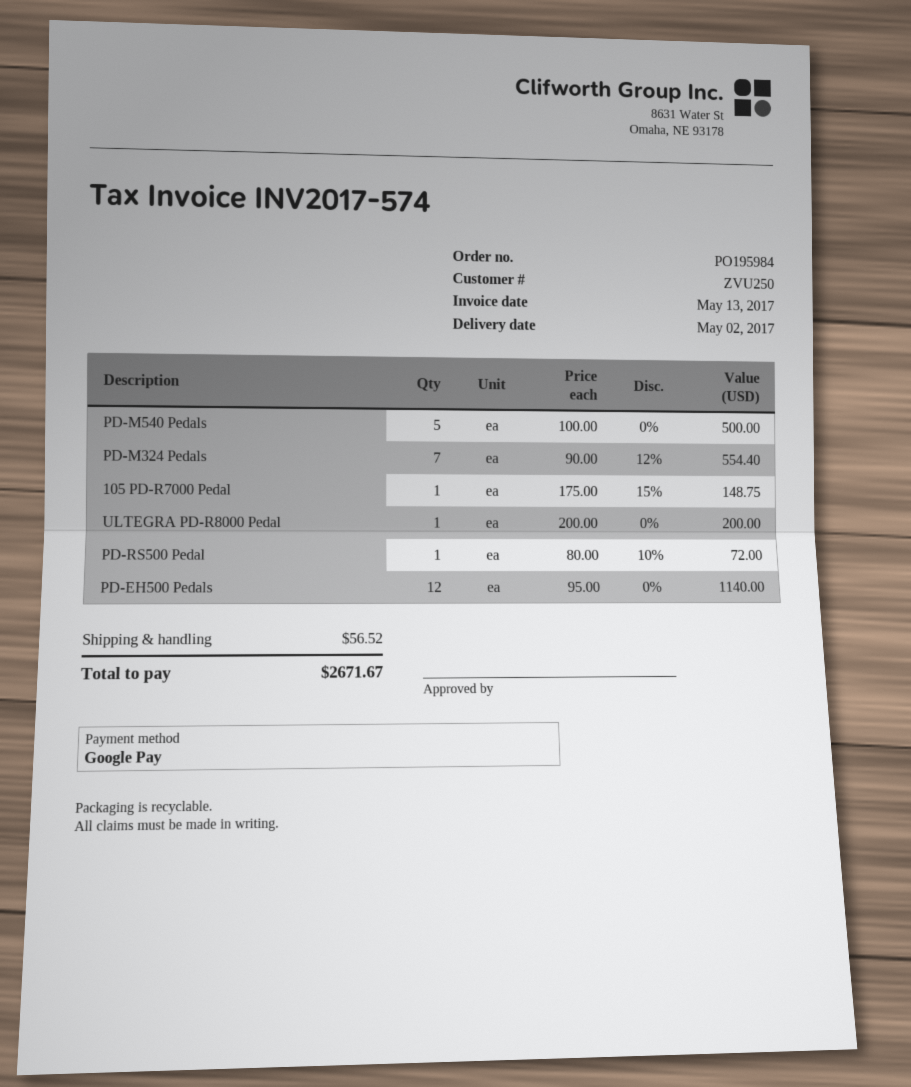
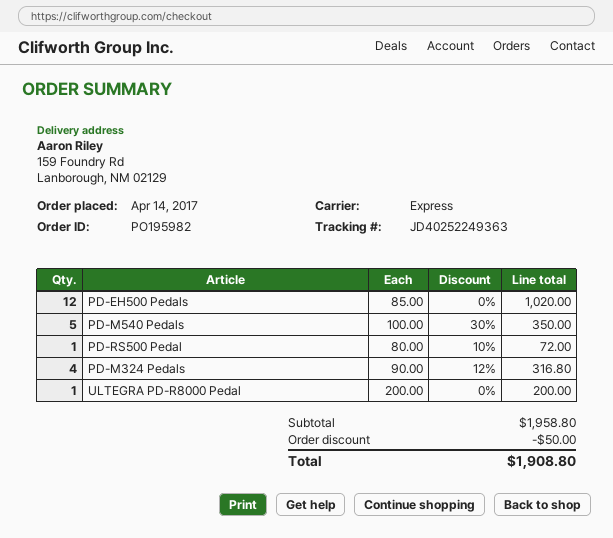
order number: PO195984 -> PO195982
PD-M540 Pedals: 5 x 100.00 = 500.00 -> 5 x 100.00 - 30% = 350.00
PD-M324 Pedals: 7 x 90.00 - 12% = 554.40 -> 4 x 90.00 - 12% = 316.80
105 PD-R7000 Pedal: 1 x 175.00 - 15% = 148.75 -> none
PD-EH500 Pedals: 12 x 95.00 = 1140.00 -> 12 x 85.00 = 1020.00
discount: none -> 50.00
shipping: 56.52 -> none
total: 2671.67 -> 1908.80

